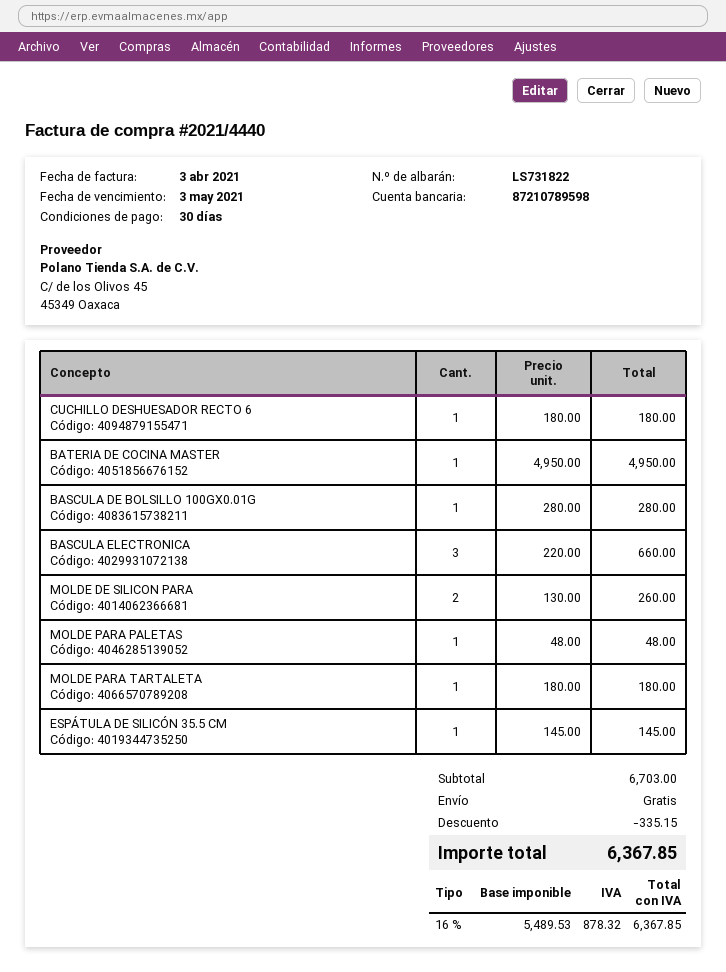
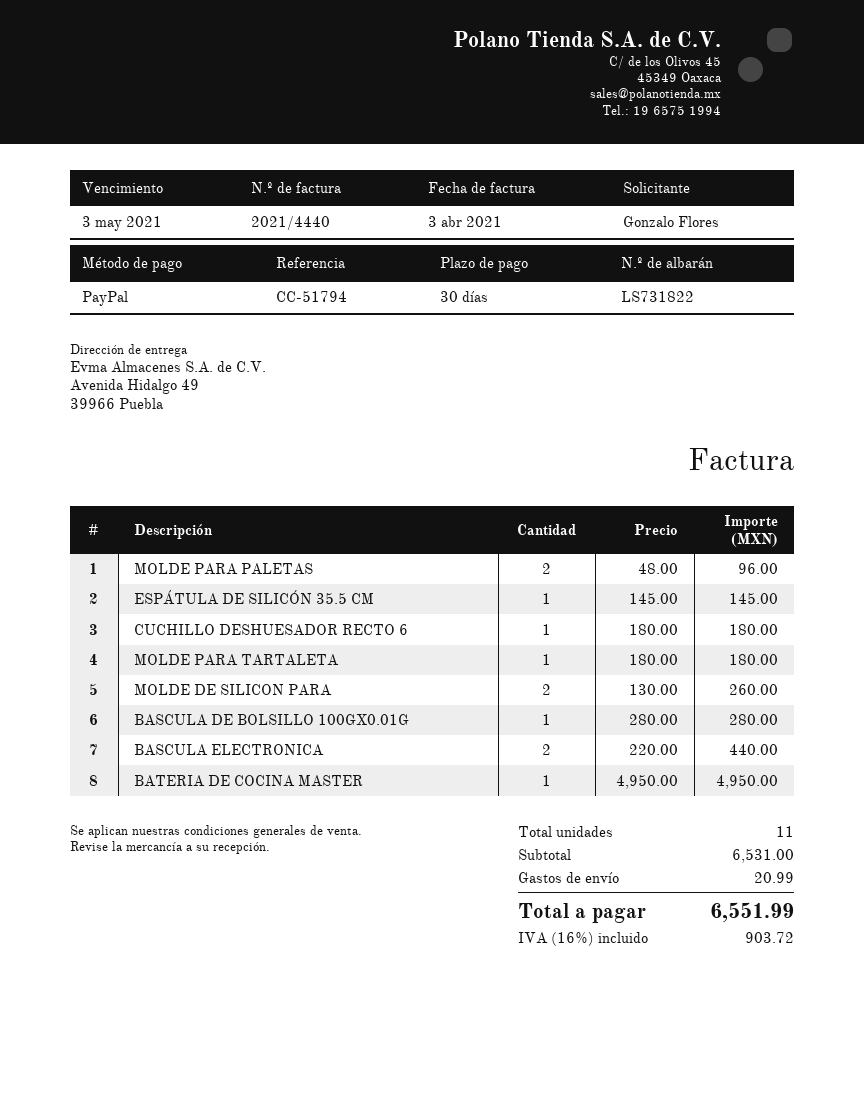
BASCULA ELECTRONICA: 3 x 220.00 = 660.00 -> 2 x 220.00 = 440.00
MOLDE PARA PALETAS: 1 x 48.00 = 48.00 -> 2 x 48.00 = 96.00
subtotal: 6703.00 -> 6531.00
discount: 335.15 -> none
shipping: 0.00 -> 20.99
tax: 16% = 878.32 -> 16% = 903.72
total: 6367.85 -> 6551.99

